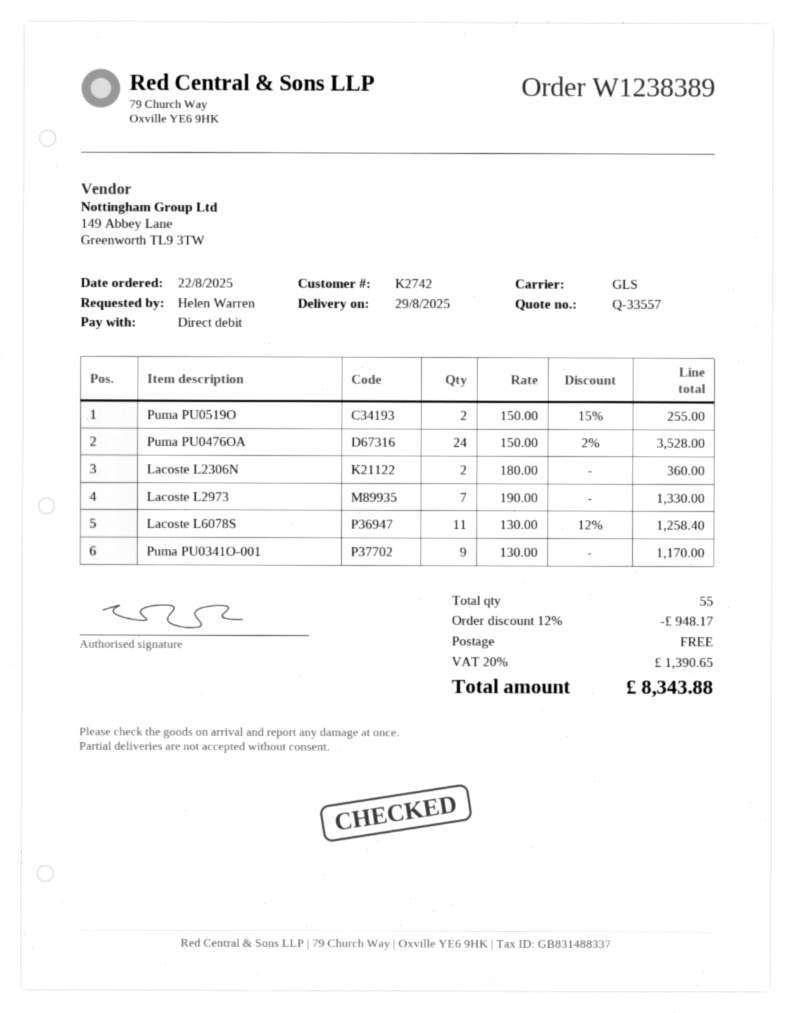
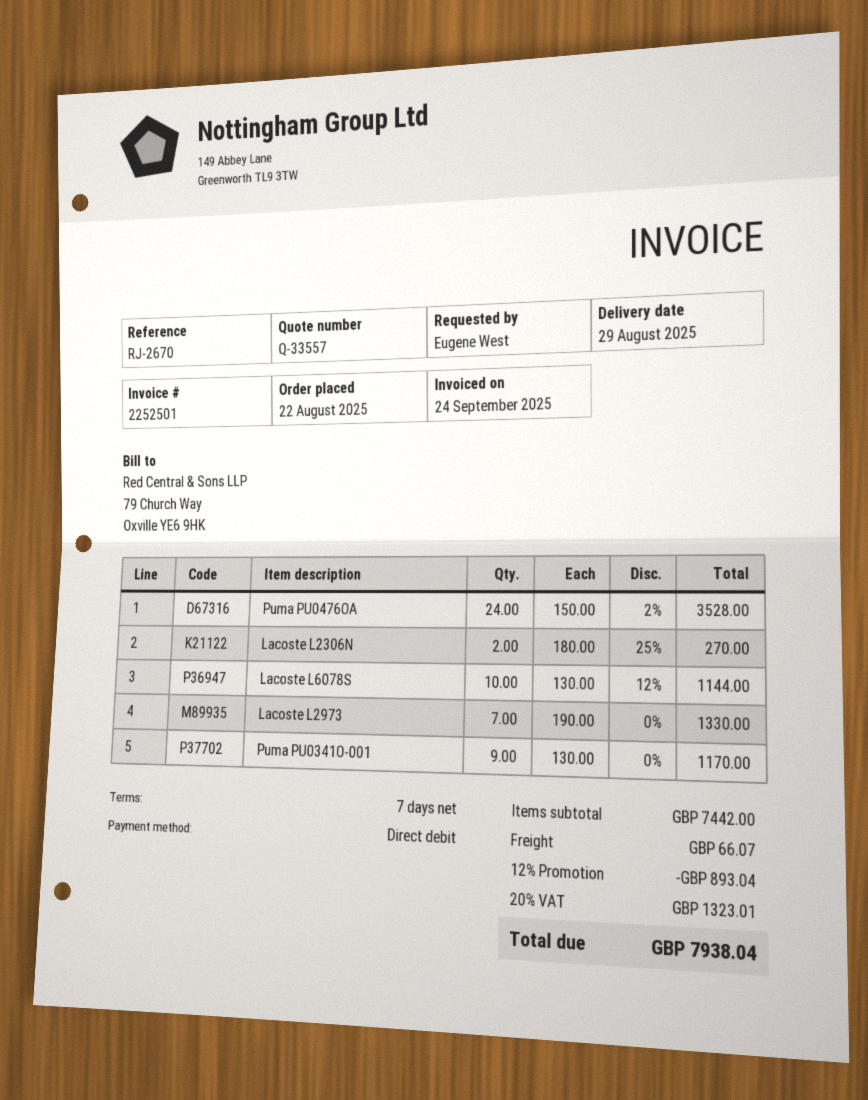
ordered by: Helen Warren -> Eugene West
Puma PU0519O: 2 x 150.00 - 15% = 255.00 -> none
Lacoste L2306N: 2 x 180.00 = 360.00 -> 2 x 180.00 - 25% = 270.00
Lacoste L6078S: 11 x 130.00 - 12% = 1258.40 -> 10 x 130.00 - 12% = 1144.00
discount: 12% = 948.17 -> 12% = 893.04
shipping: 0.00 -> 66.07
tax: 20% = 1390.65 -> 20% = 1323.01
total: 8343.88 -> 7938.04

